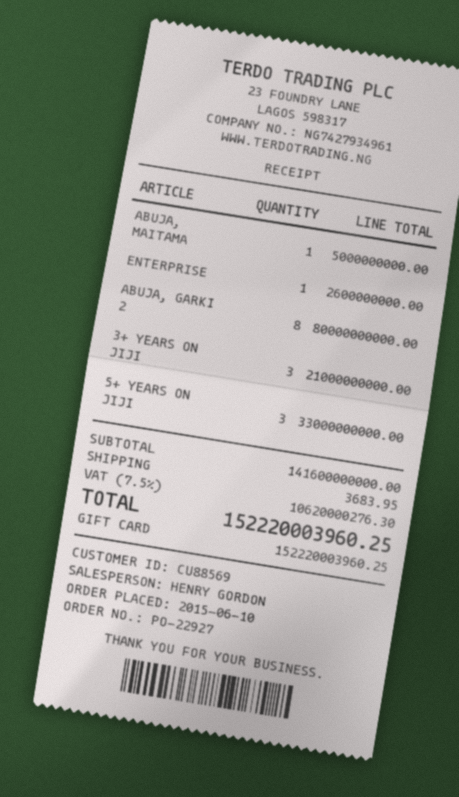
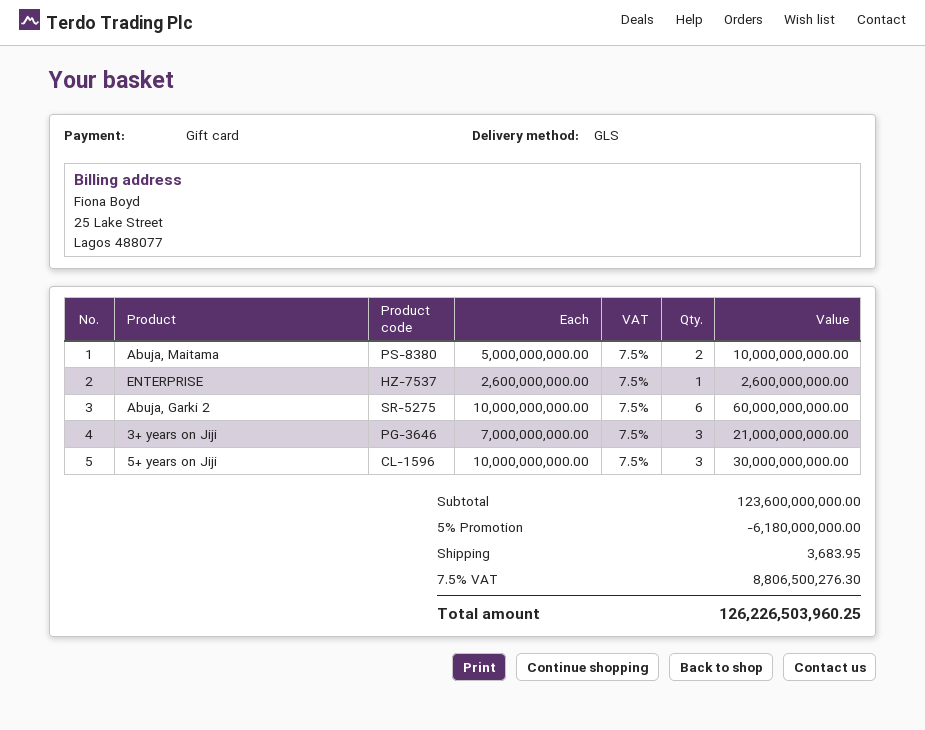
ABUJA, MAITAMA: 1 for 5000000000.00 -> 2 for 10000000000.00
ABUJA, GARKI 2: 8 for 80000000000.00 -> 6 for 60000000000.00
5+ YEARS ON JIJI: 3 for 33000000000.00 -> 3 for 30000000000.00
subtotal: 141600000000.00 -> 123600000000.00
discount: none -> 5% = 6180000000.00
tax: 7.5% = 10620000276.30 -> 7.5% = 8806500276.30
total: 152220003960.25 -> 126226503960.25

